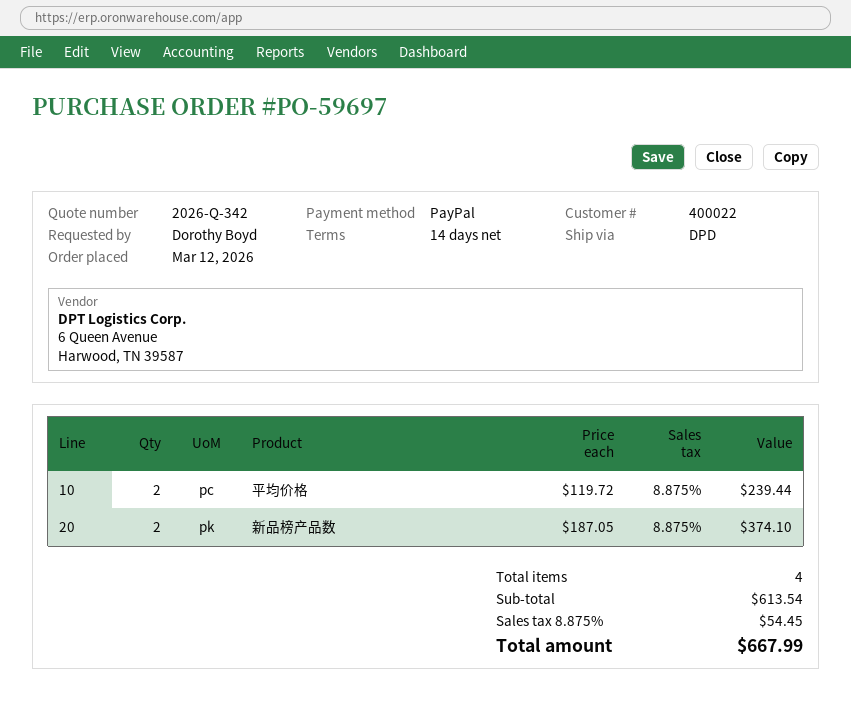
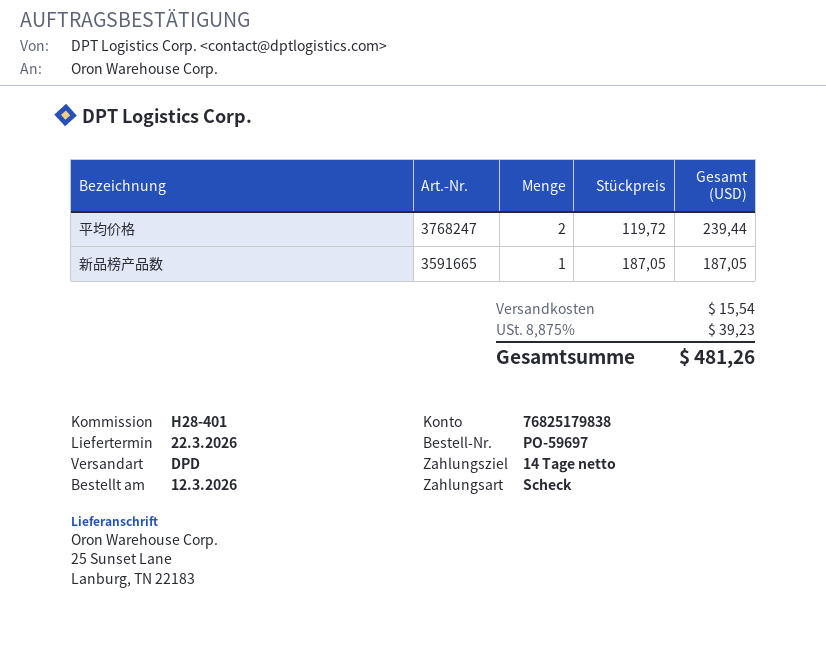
payment method: PayPal -> cheque
新品榜产品数: 2 x 187.05 = 374.10 -> 1 x 187.05 = 187.05
shipping: none -> 15.54
tax: 8.875% = 54.45 -> 8.875% = 39.23
total: 667.99 -> 481.26

